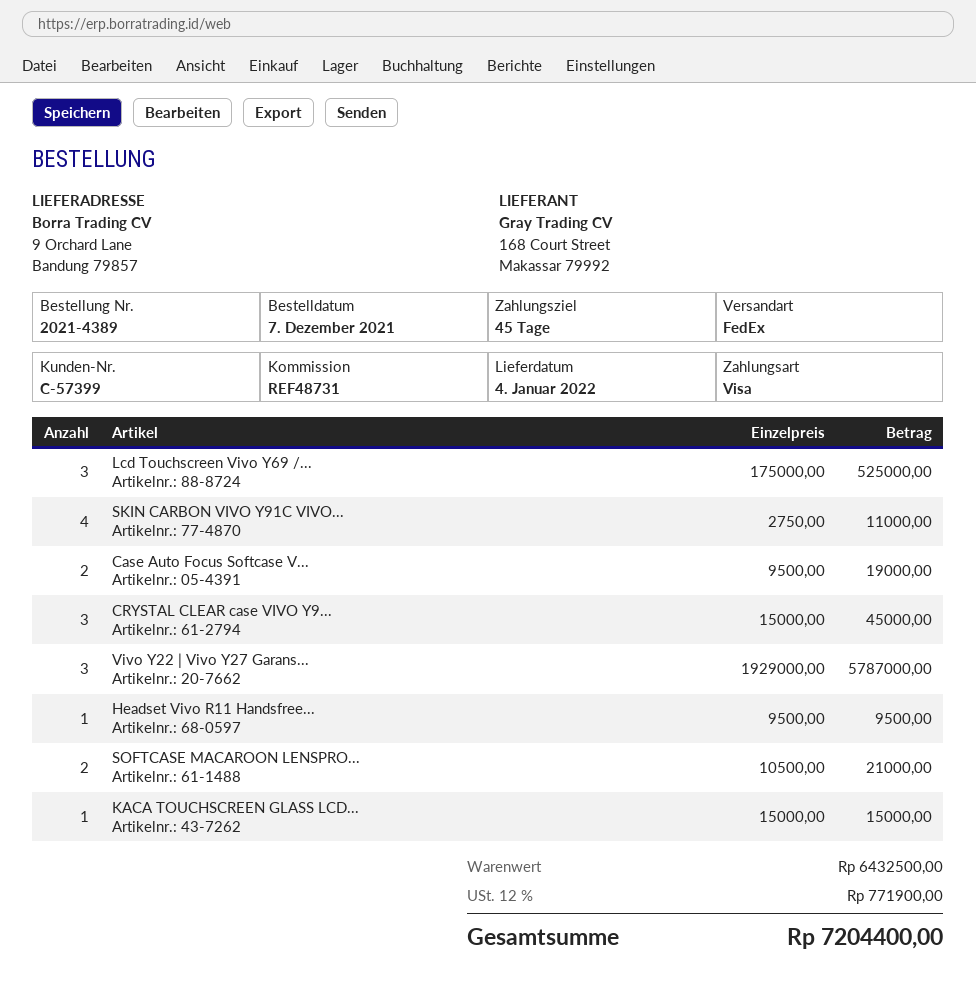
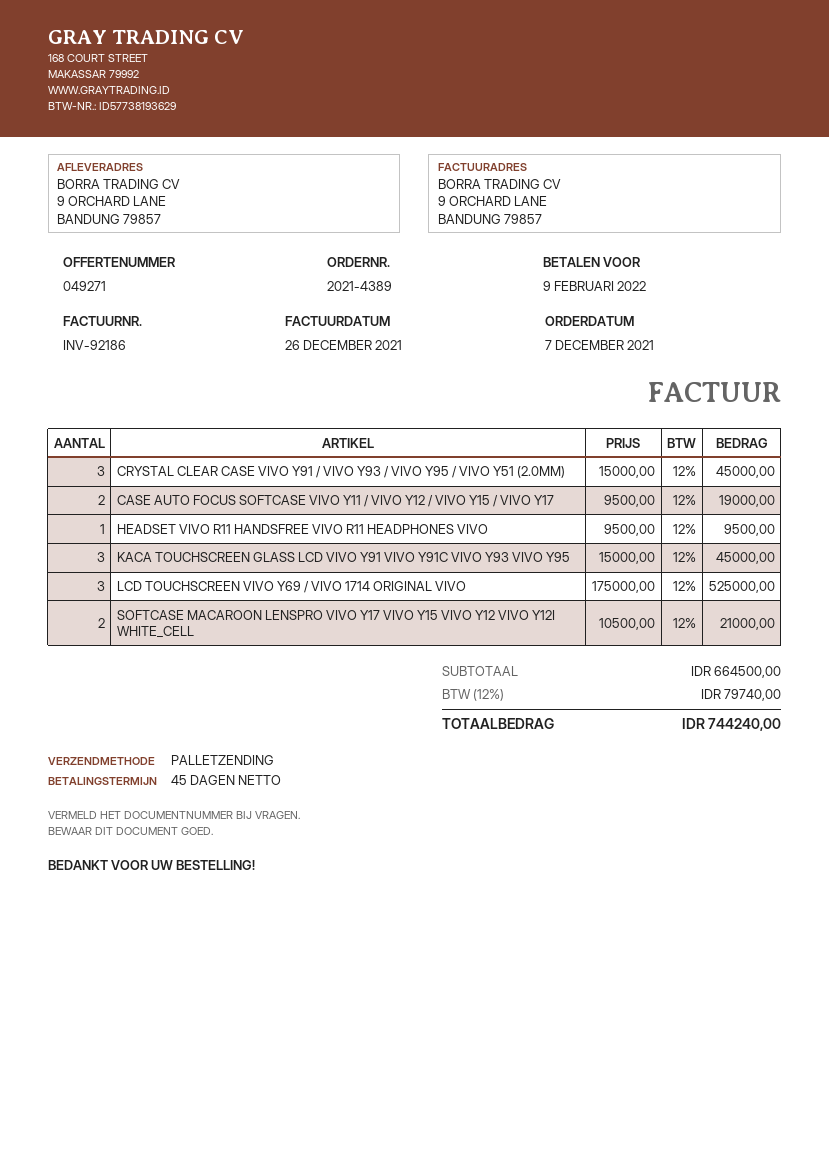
shipping method: FedEx -> pallet freight
SKIN CARBON VIVO Y91C VIVO...: 4 x 2750.00 = 11000.00 -> none
Vivo Y22 | Vivo Y27 Garans...: 3 x 1929000.00 = 5787000.00 -> none
KACA TOUCHSCREEN GLASS LCD...: 1 x 15000.00 = 15000.00 -> 3 x 15000.00 = 45000.00
subtotal: 6432500.00 -> 664500.00
tax: 12% = 771900.00 -> 12% = 79740.00
total: 7204400.00 -> 744240.00

